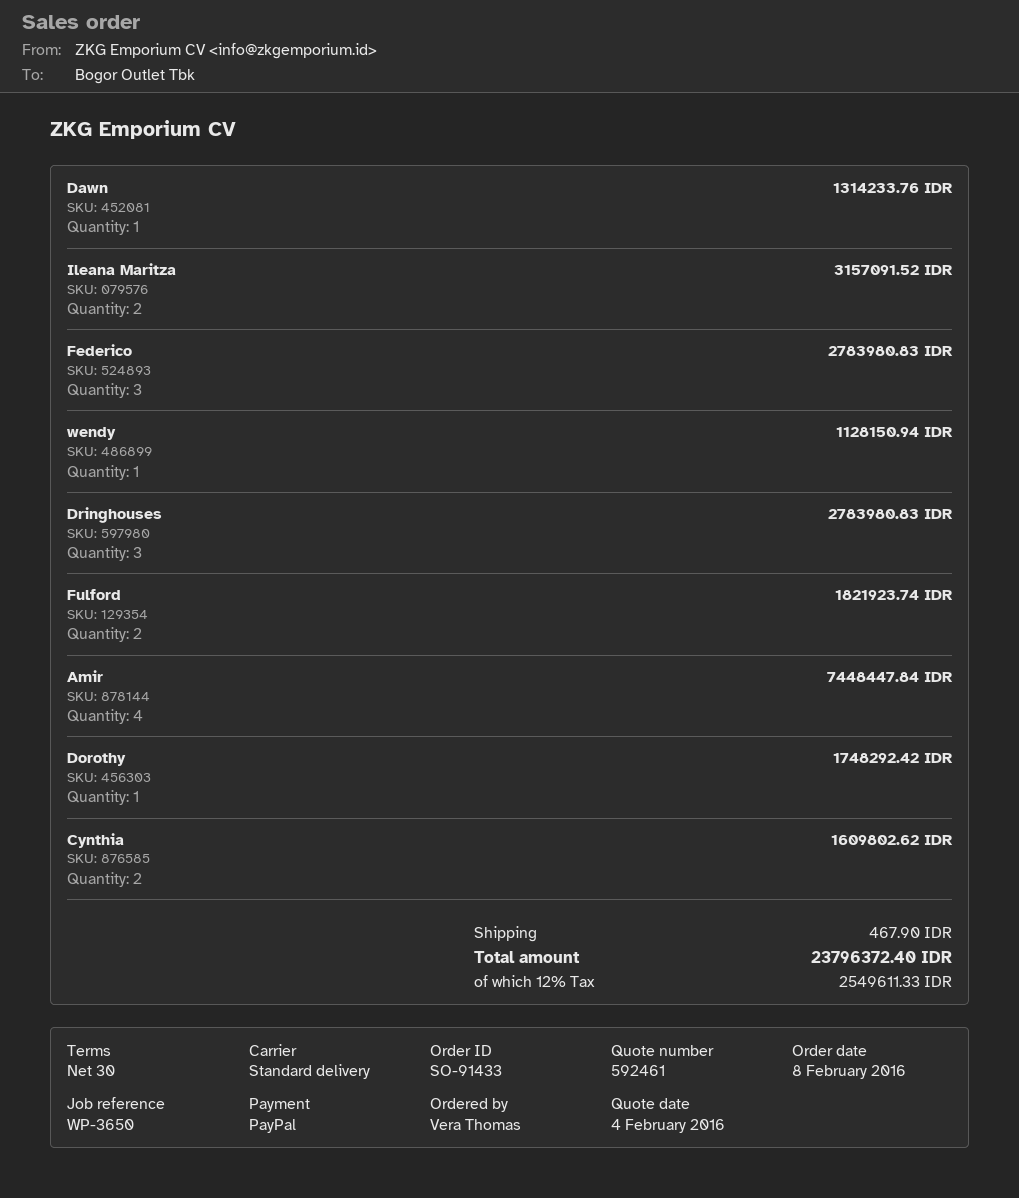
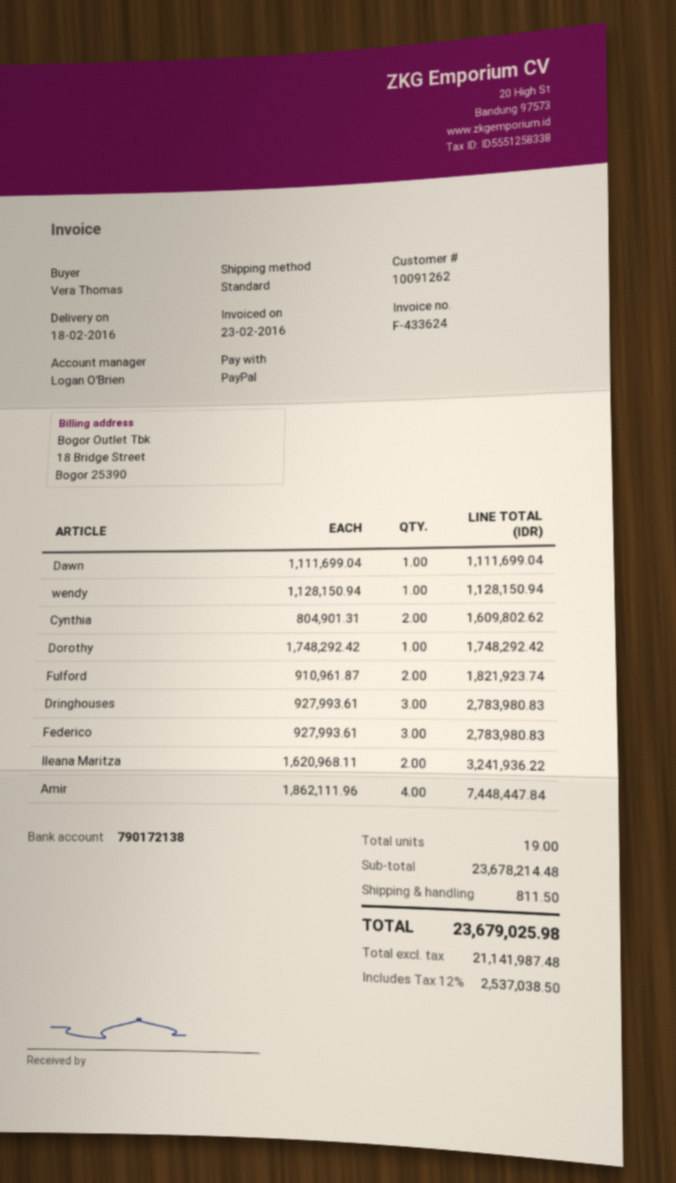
Dawn: 1 for 1314233.76 -> 1 for 1111699.04
Ileana Maritza: 2 for 3157091.52 -> 2 for 3241936.22
shipping: 467.90 -> 811.50
tax: 12% = 2549611.33 -> 12% = 2537038.50
total: 23796372.40 -> 23679025.98

